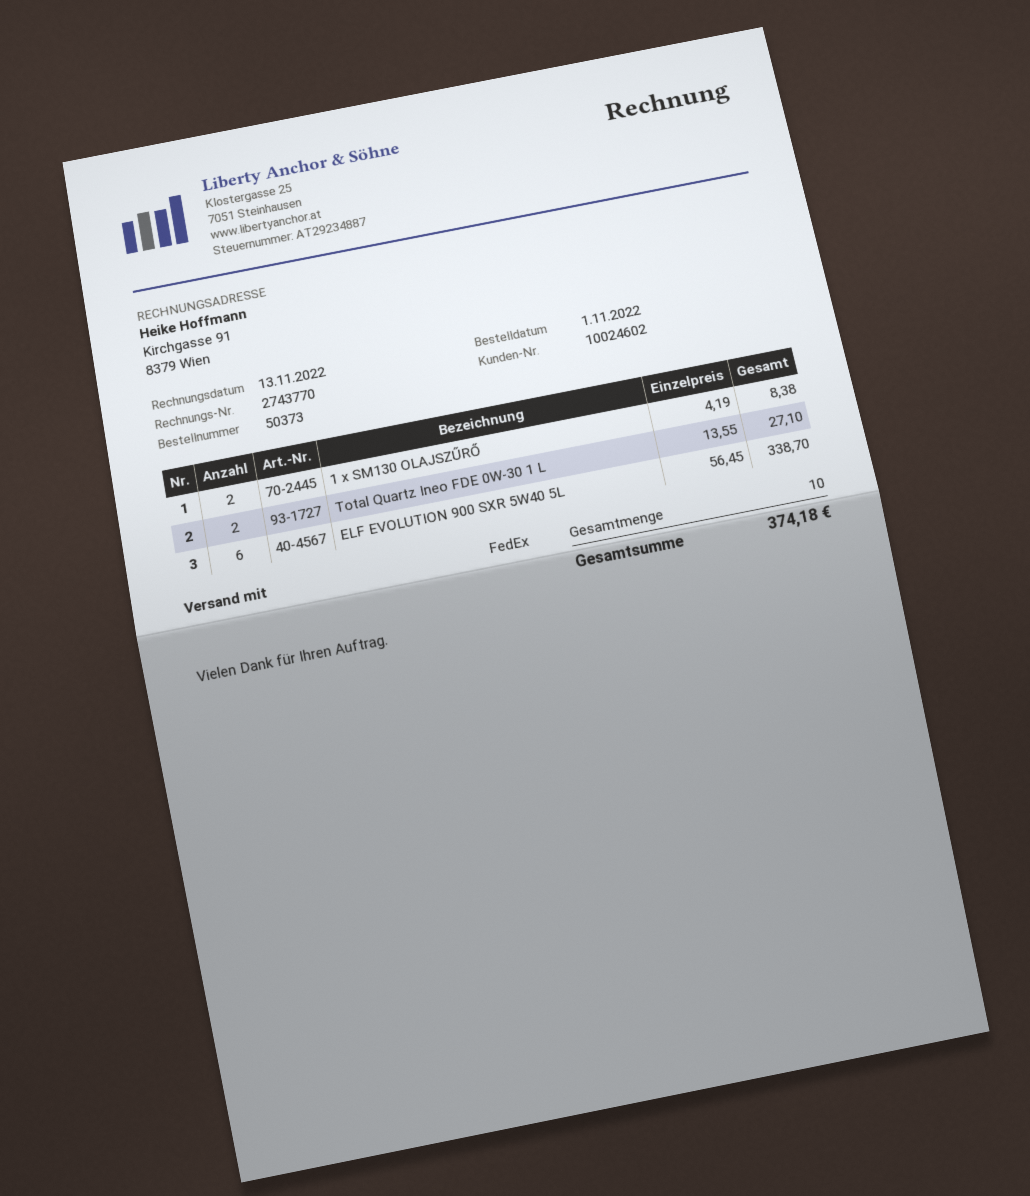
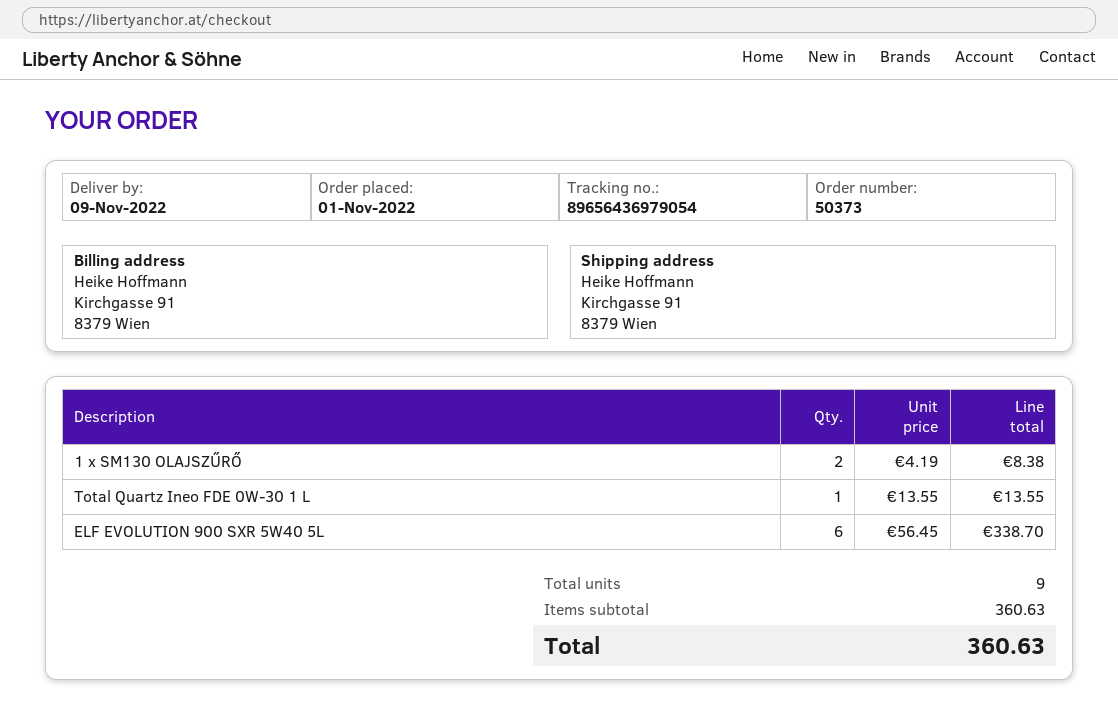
Total Quartz Ineo FDE 0W-30 1 L: 2 x 13.55 = 27.10 -> 1 x 13.55 = 13.55
total quantity: 10 -> 9
total: 374.18 -> 360.63

